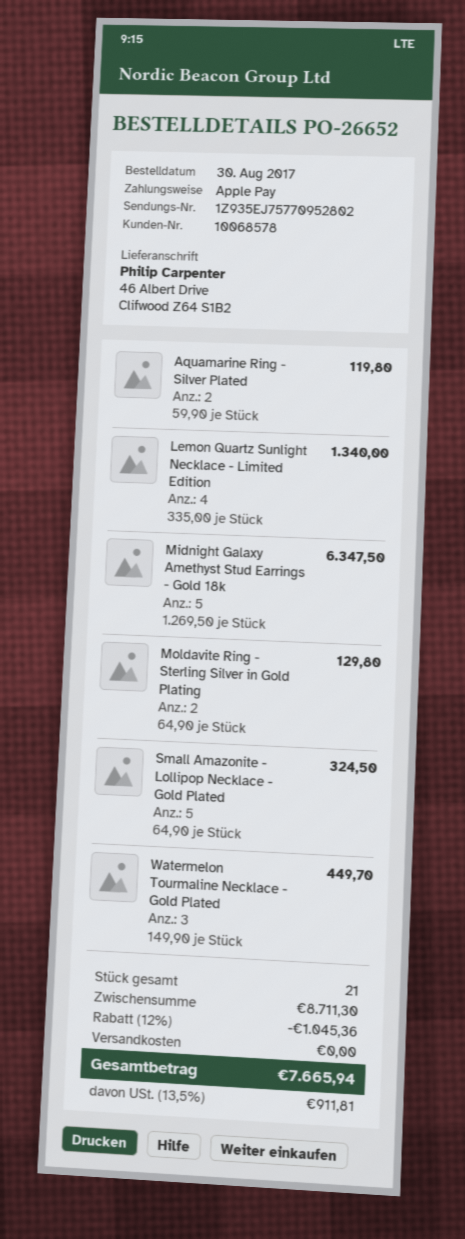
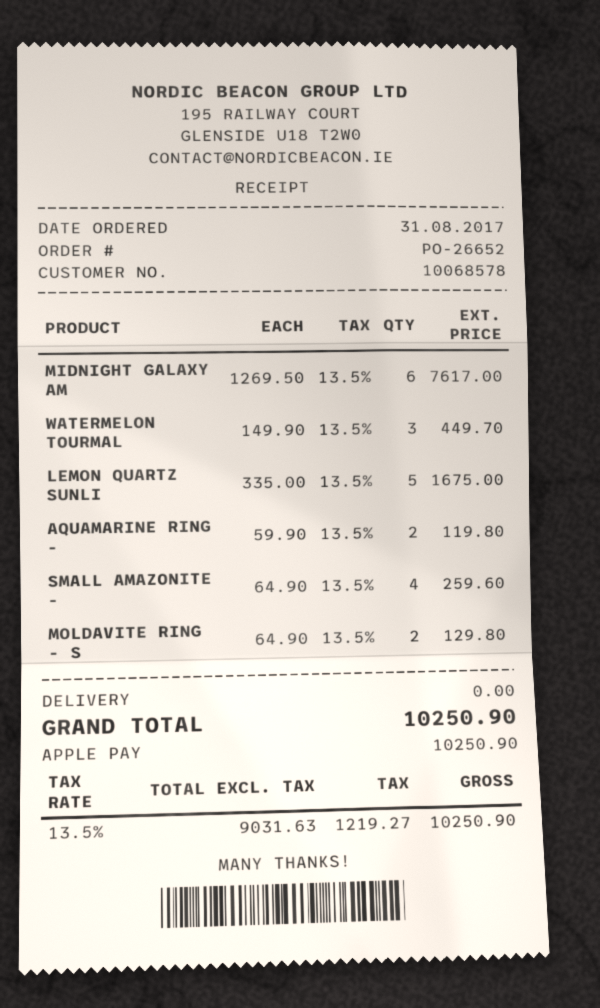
order date: 2017-08-30 -> 2017-08-31
Lemon Quartz Sunlight Necklace - Limited Edition: 4 x 335.00 = 1340.00 -> 5 x 335.00 = 1675.00
Midnight Galaxy Amethyst Stud Earrings - Gold 18k: 5 x 1269.50 = 6347.50 -> 6 x 1269.50 = 7617.00
Small Amazonite - Lollipop Necklace - Gold Plated: 5 x 64.90 = 324.50 -> 4 x 64.90 = 259.60
discount: 12% = 1045.36 -> none
tax: 13.5% = 911.81 -> 13.5% = 1219.27
total: 7665.94 -> 10250.90

